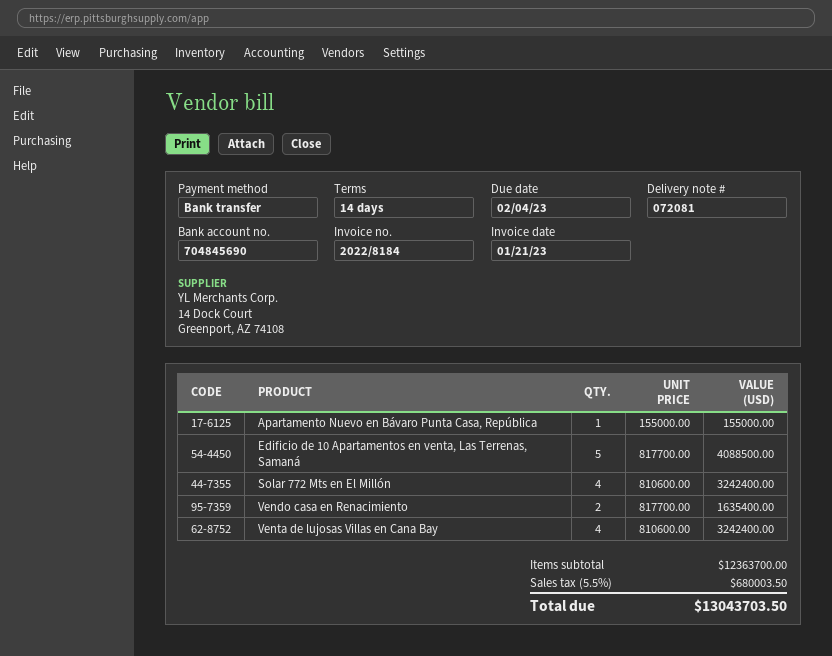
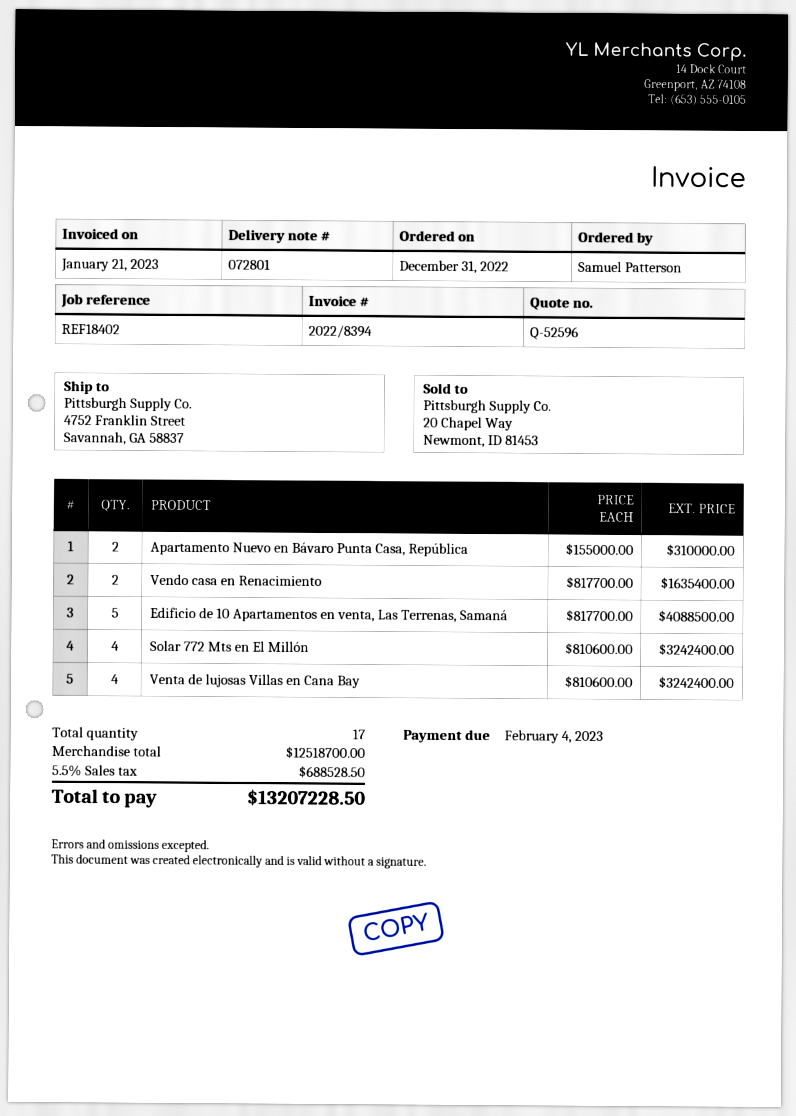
delivery note number: 072081 -> 072801
invoice number: 2022/8184 -> 2022/8394
Apartamento Nuevo en Bávaro Punta Casa, República: 1 x 155000.00 = 155000.00 -> 2 x 155000.00 = 310000.00
subtotal: 12363700.00 -> 12518700.00
tax: 5.5% = 680003.50 -> 5.5% = 688528.50
total: 13043703.50 -> 13207228.50

